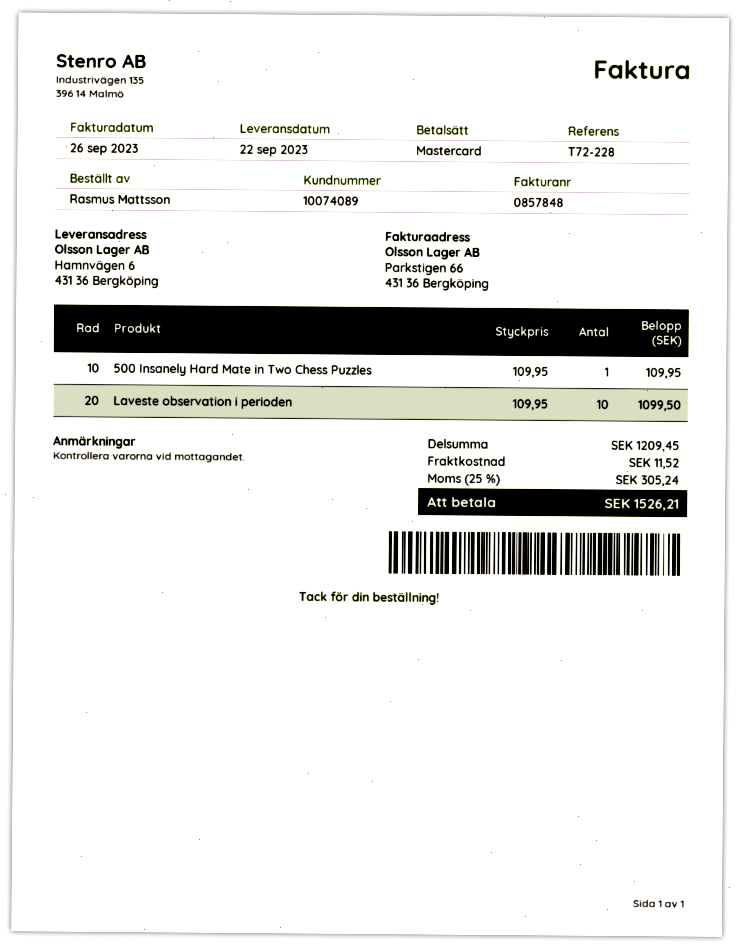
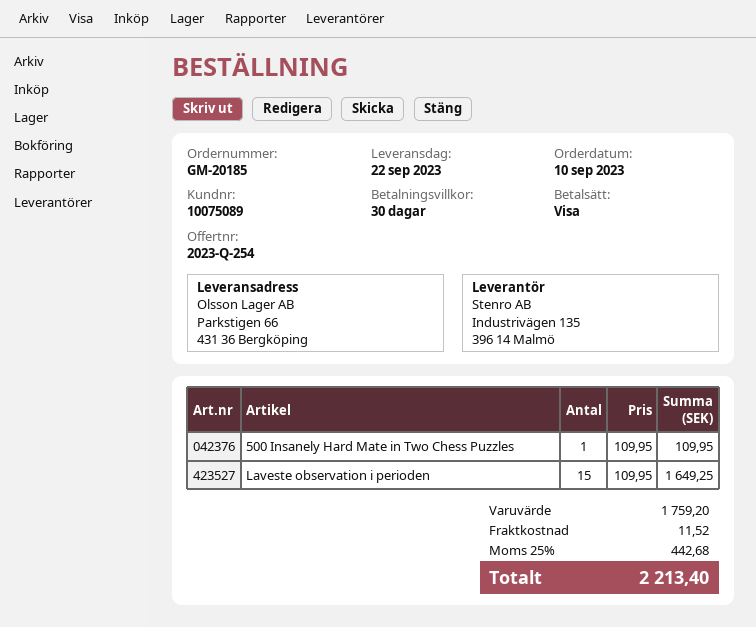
customer number: 10074089 -> 10075089
payment method: Mastercard -> Visa
ship to: Hamnvägen 6, 431 36 Bergköping -> Parkstigen 66, 431 36 Bergköping
Laveste observation i perioden: 10 x 109.95 = 1099.50 -> 15 x 109.95 = 1649.25
subtotal: 1209.45 -> 1759.20
tax: 25% = 305.24 -> 25% = 442.68
total: 1526.21 -> 2213.40

